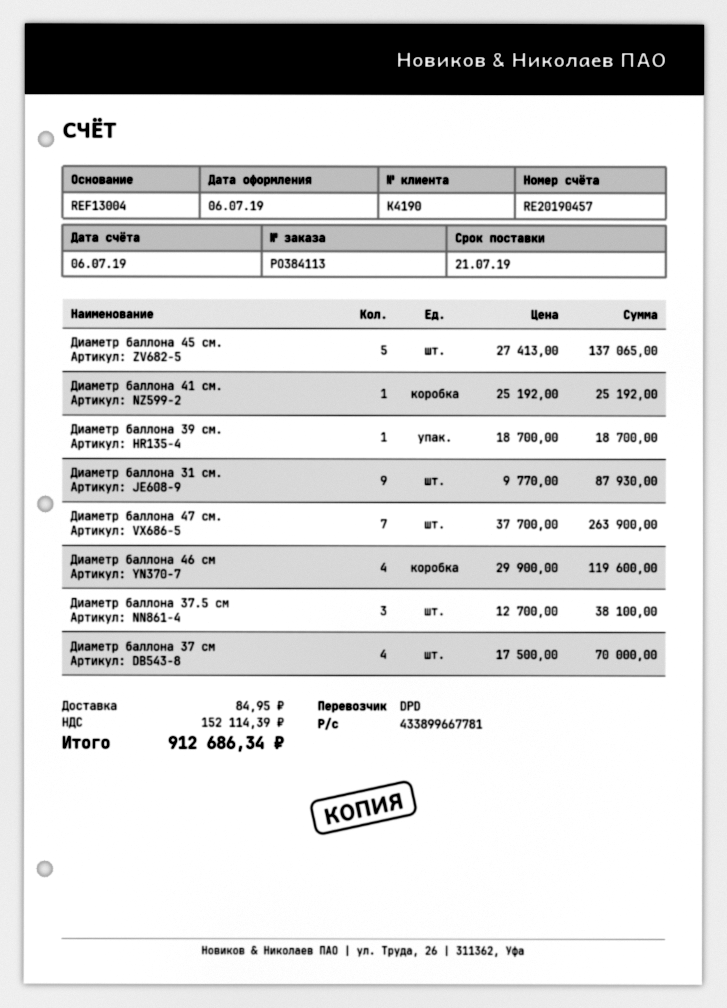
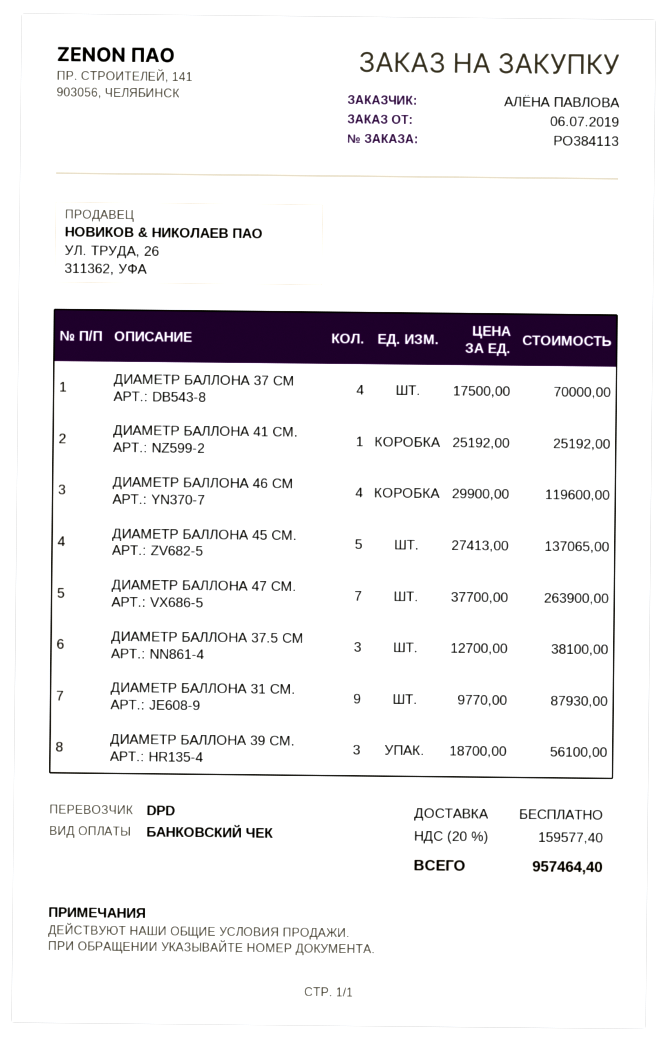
Диаметр баллона 39 см.: 1 x 18700.00 = 18700.00 -> 3 x 18700.00 = 56100.00
shipping: 84.95 -> 0.00
tax: 152114.39 -> 159577.40
total: 912686.34 -> 957464.40

